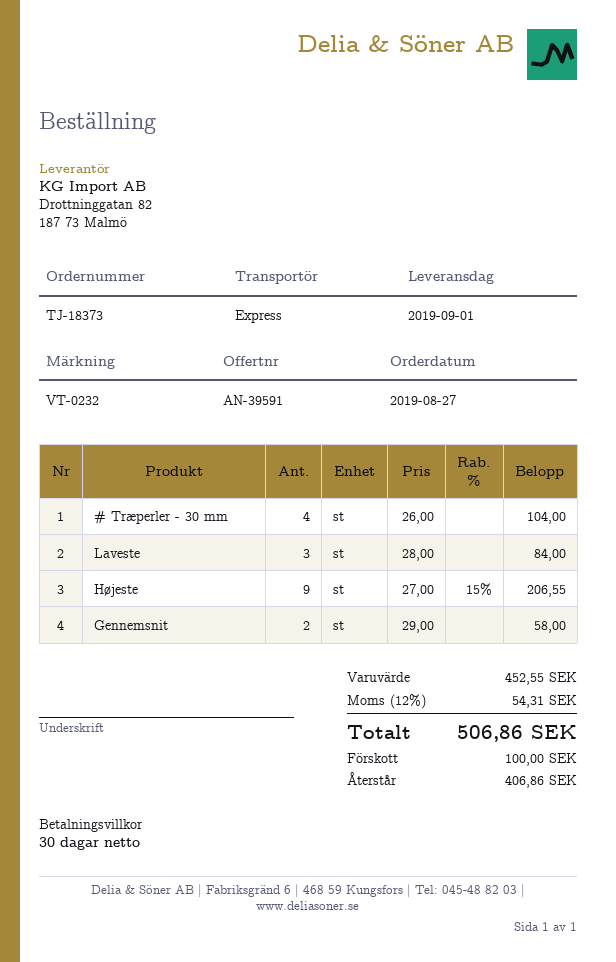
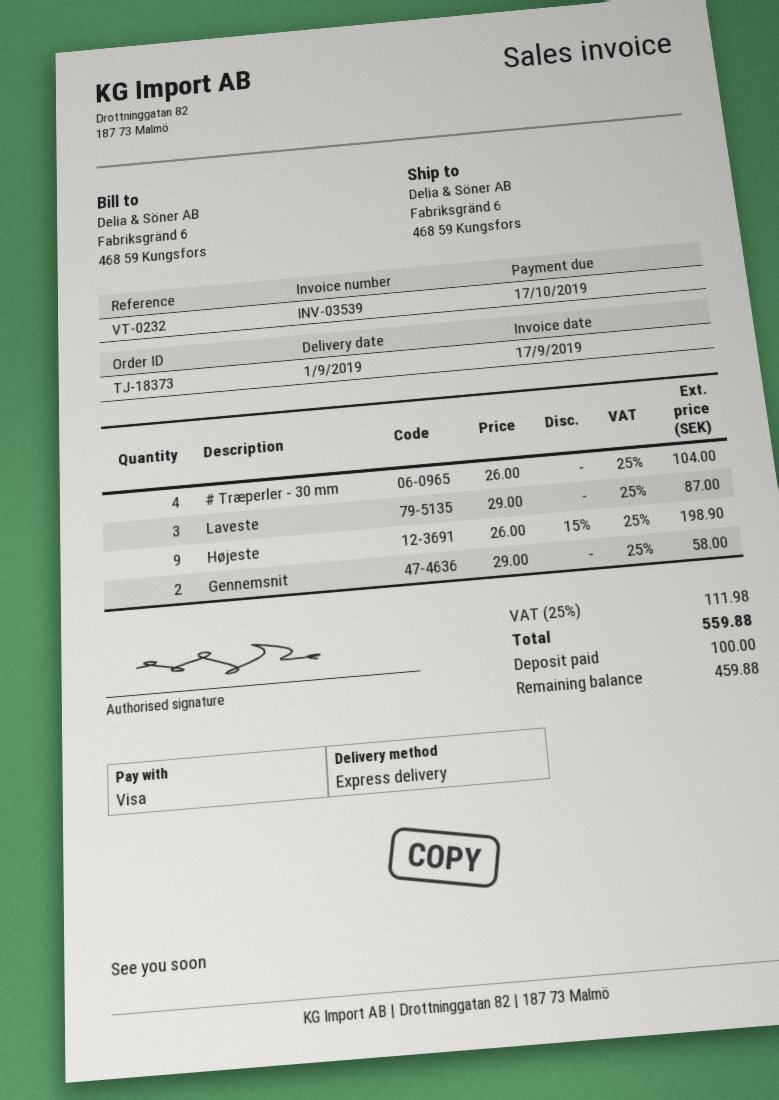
Laveste: 3 x 28.00 = 84.00 -> 3 x 29.00 = 87.00
Højeste: 9 x 27.00 - 15% = 206.55 -> 9 x 26.00 - 15% = 198.90
tax: 12% = 54.31 -> 25% = 111.98
total: 506.86 -> 559.88
balance: 406.86 -> 459.88

